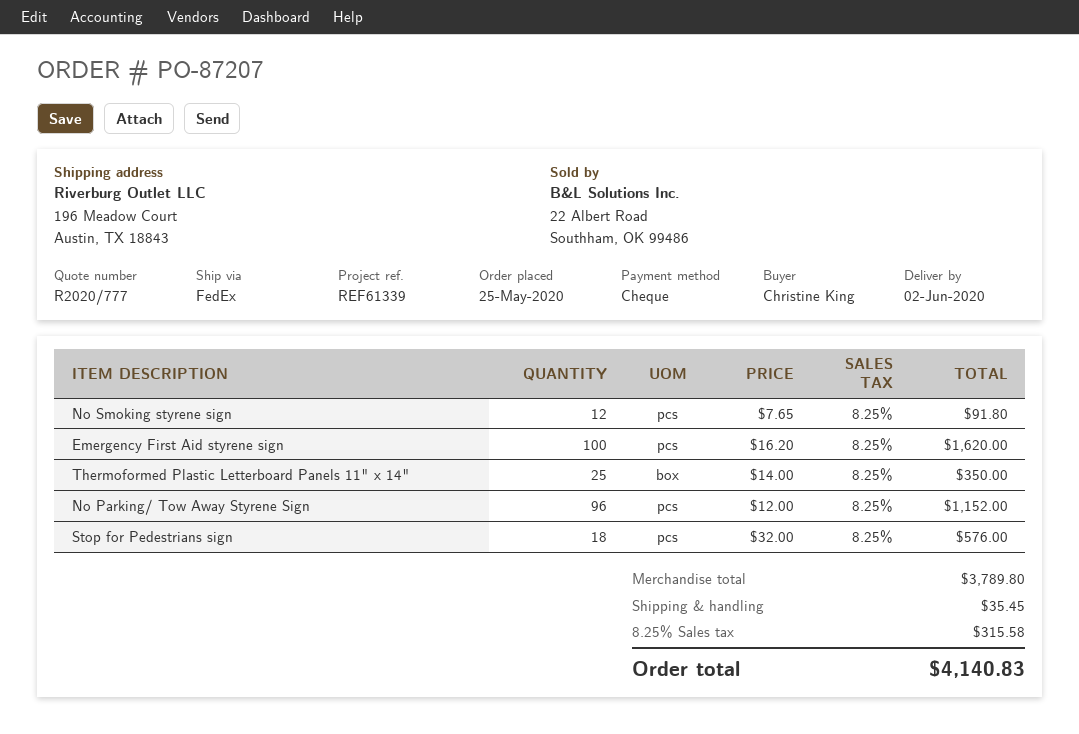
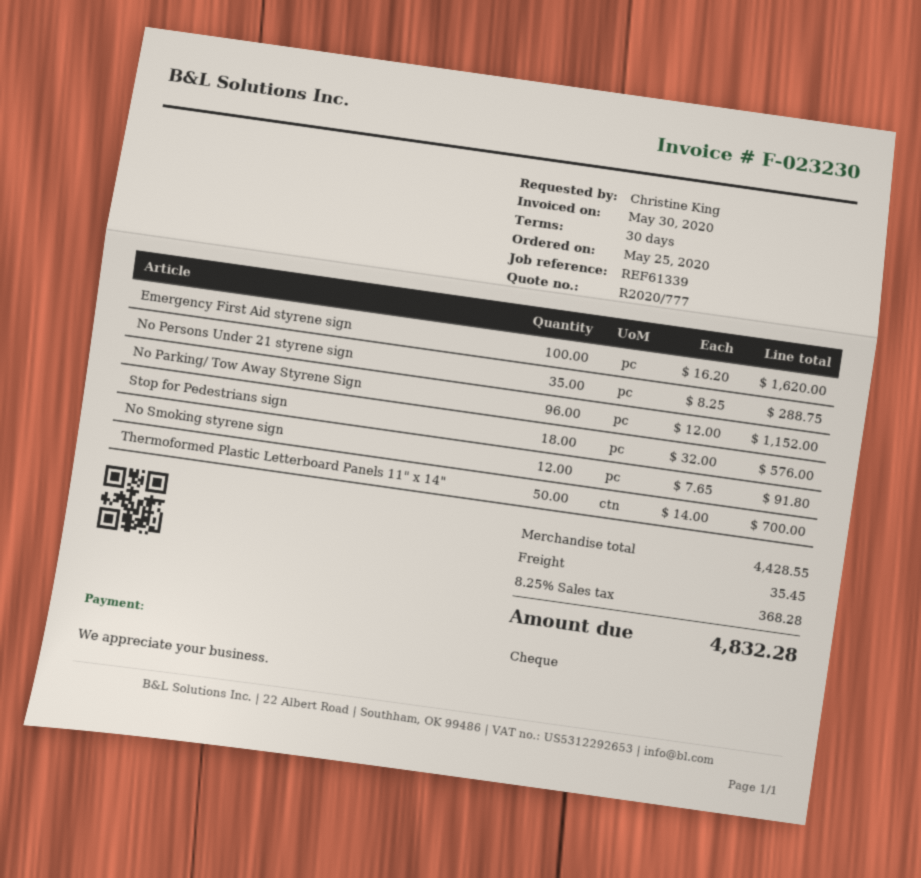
Thermoformed Plastic Letterboard Panels 11" x 14": 25 x 14.00 = 350.00 -> 50 x 14.00 = 700.00
No Persons Under 21 styrene sign: none -> 35 x 8.25 = 288.75
subtotal: 3789.80 -> 4428.55
tax: 8.25% = 315.58 -> 8.25% = 368.28
total: 4140.83 -> 4832.28

